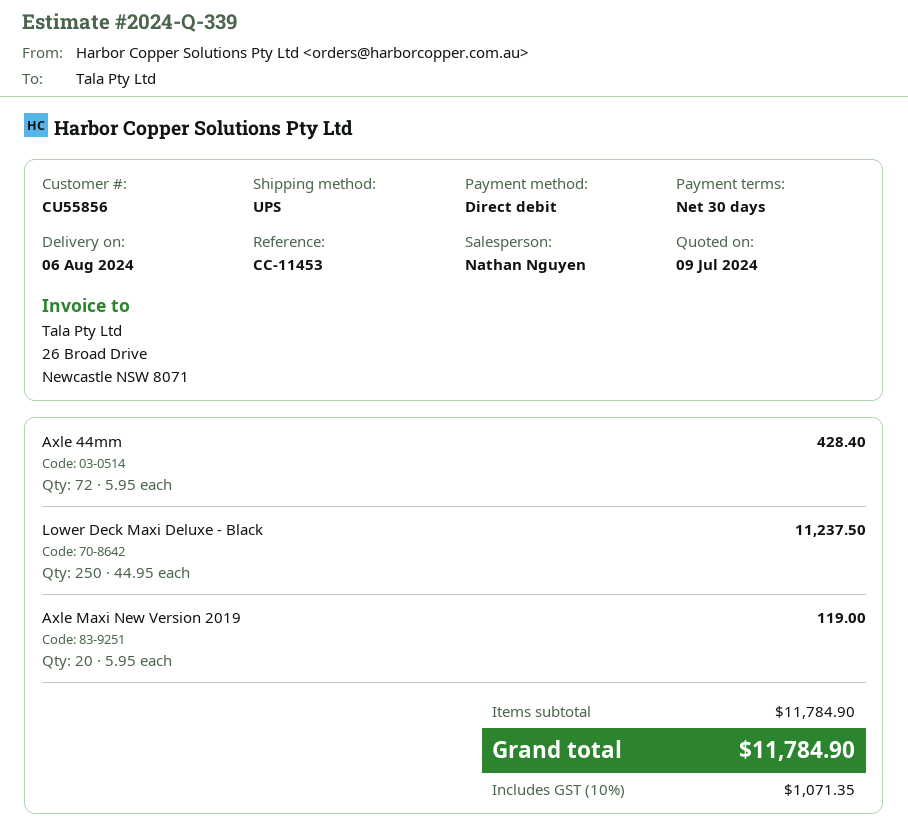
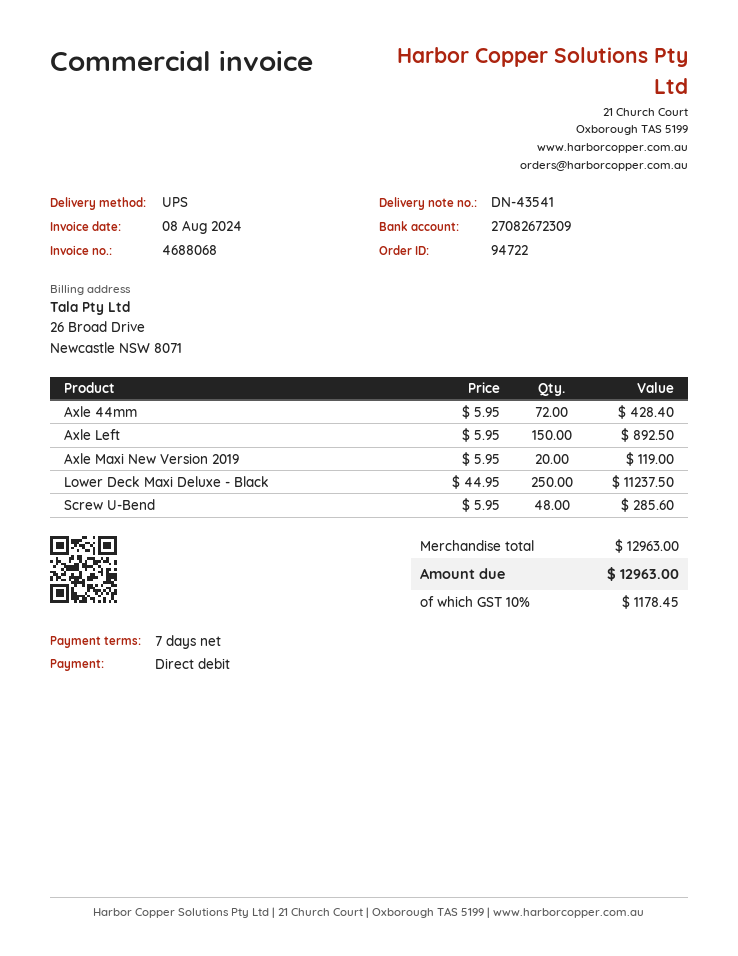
payment terms: 30 days -> 7 days
Axle Left: none -> 150 x 5.95 = 892.50
Screw U-Bend: none -> 48 x 5.95 = 285.60
subtotal: 11784.90 -> 12963.00
tax: 10% = 1071.35 -> 10% = 1178.45
total: 11784.90 -> 12963.00

